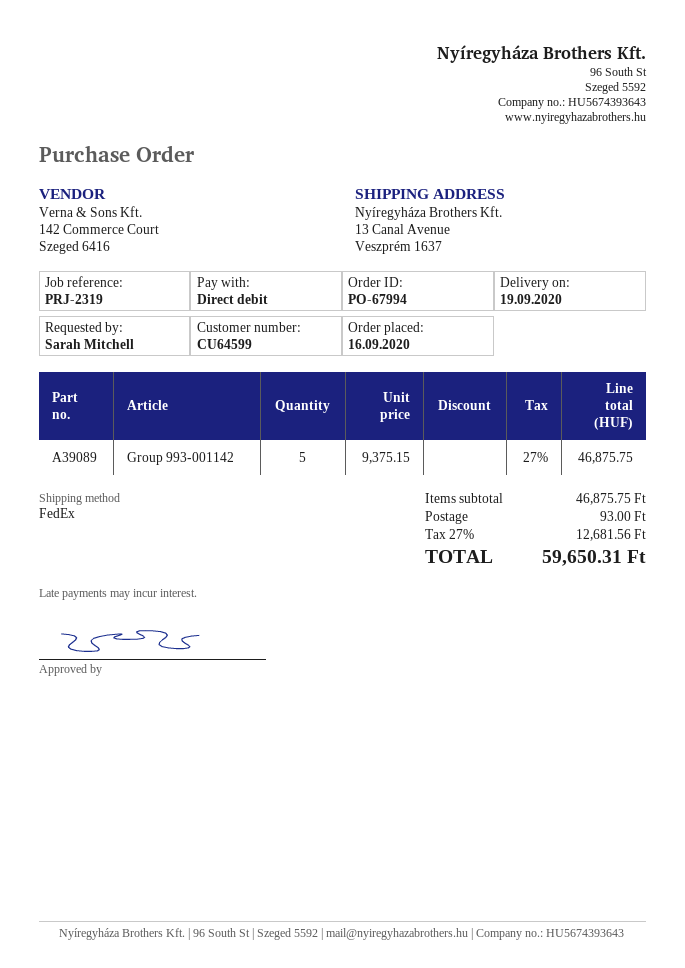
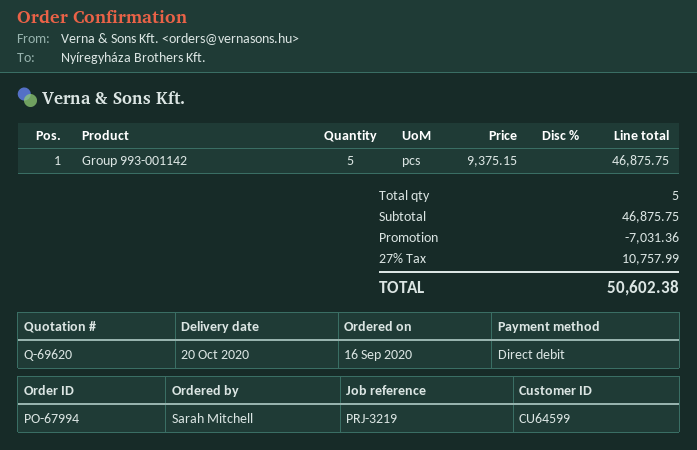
delivery date: 2020-09-19 -> 2020-10-20
reference: PRJ-2319 -> PRJ-3219
discount: none -> 7031.36
shipping: 93.00 -> none
tax: 27% = 12681.56 -> 27% = 10757.99
total: 59650.31 -> 50602.38

